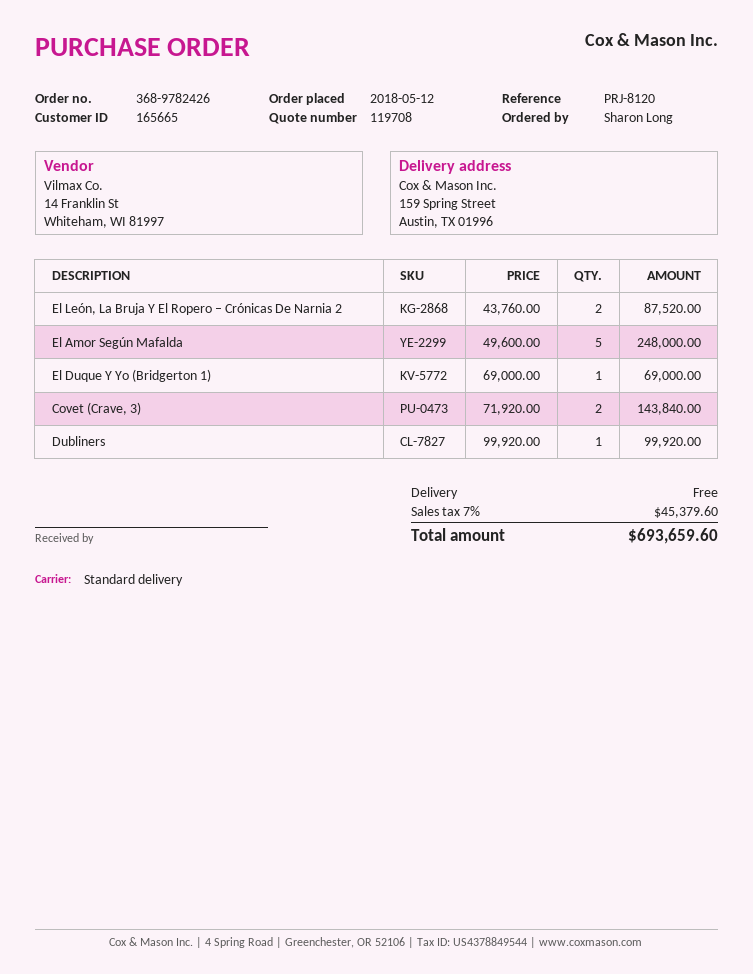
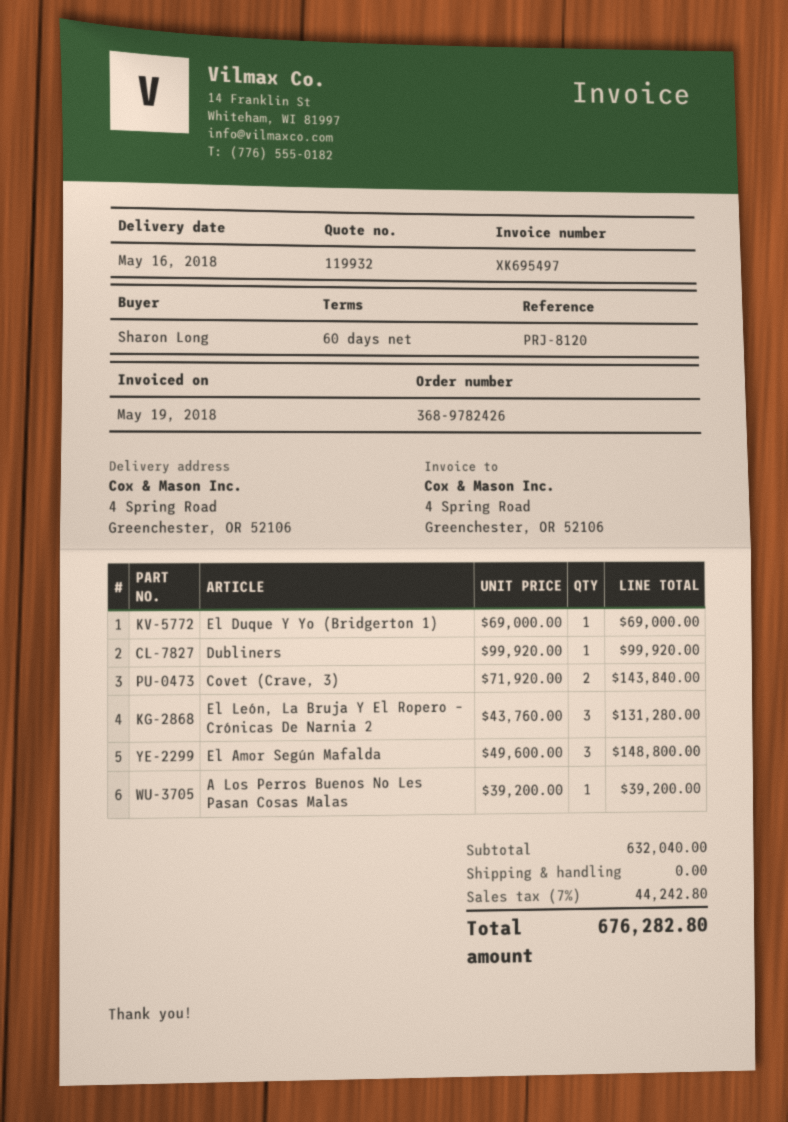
quote number: 119708 -> 119932
ship to: 159 Spring Street, Austin, TX 01996 -> 4 Spring Road, Greenchester, OR 52106
El León, La Bruja Y El Ropero – Crónicas De Narnia 2: 2 x 43760.00 = 87520.00 -> 3 x 43760.00 = 131280.00
El Amor Según Mafalda: 5 x 49600.00 = 248000.00 -> 3 x 49600.00 = 148800.00
A Los Perros Buenos No Les Pasan Cosas Malas: none -> 1 x 39200.00 = 39200.00
tax: 7% = 45379.60 -> 7% = 44242.80
total: 693659.60 -> 676282.80

